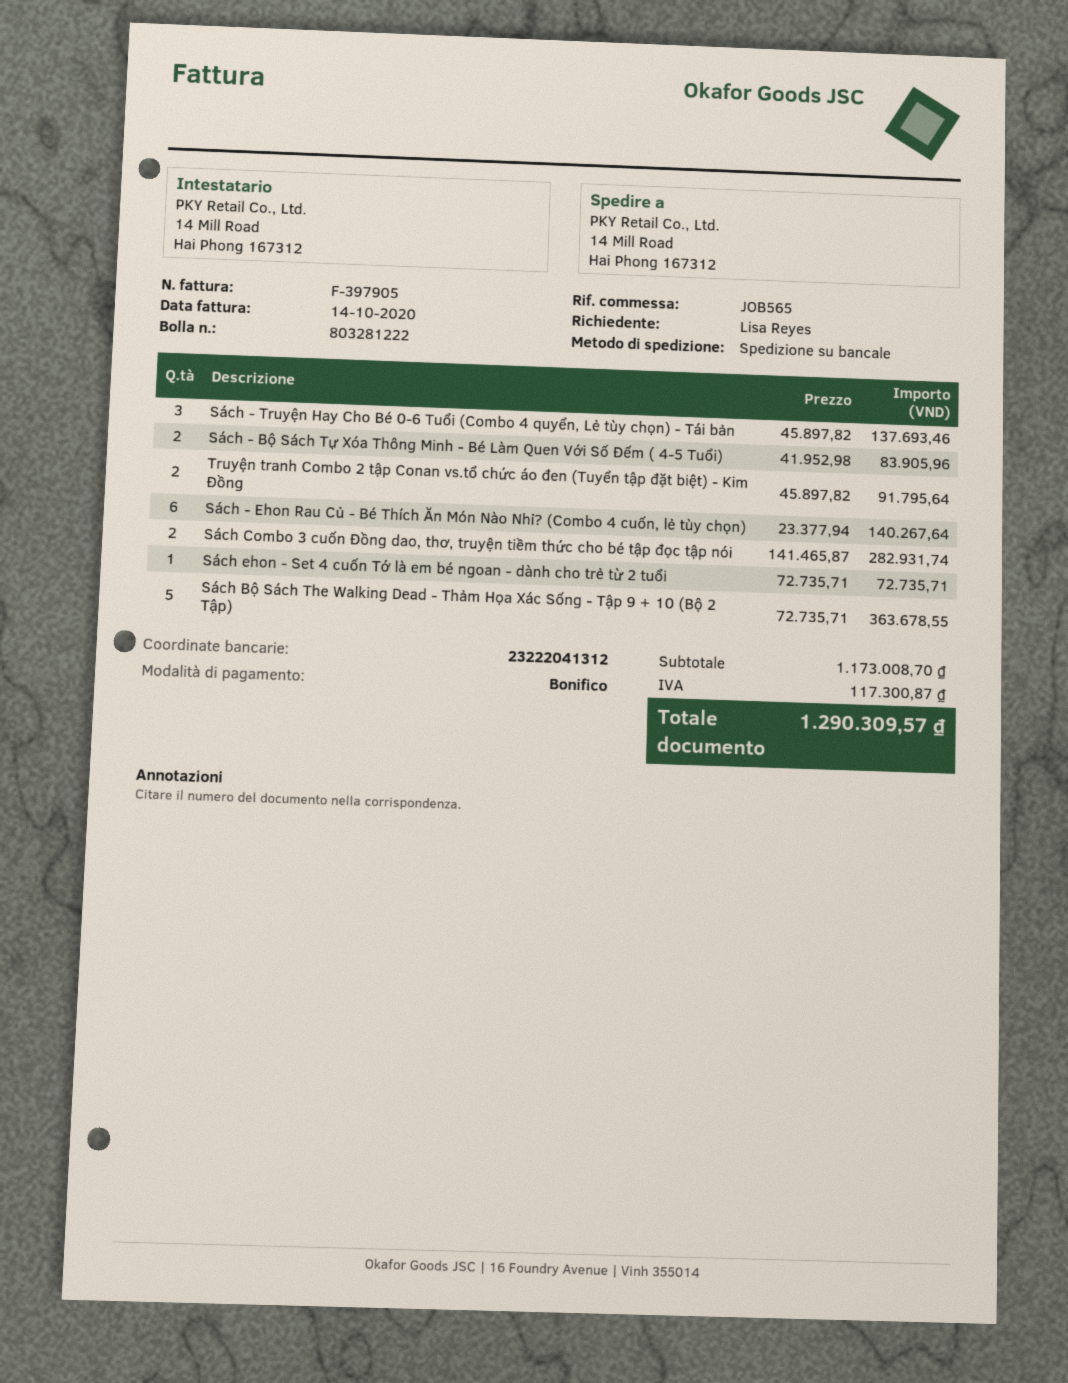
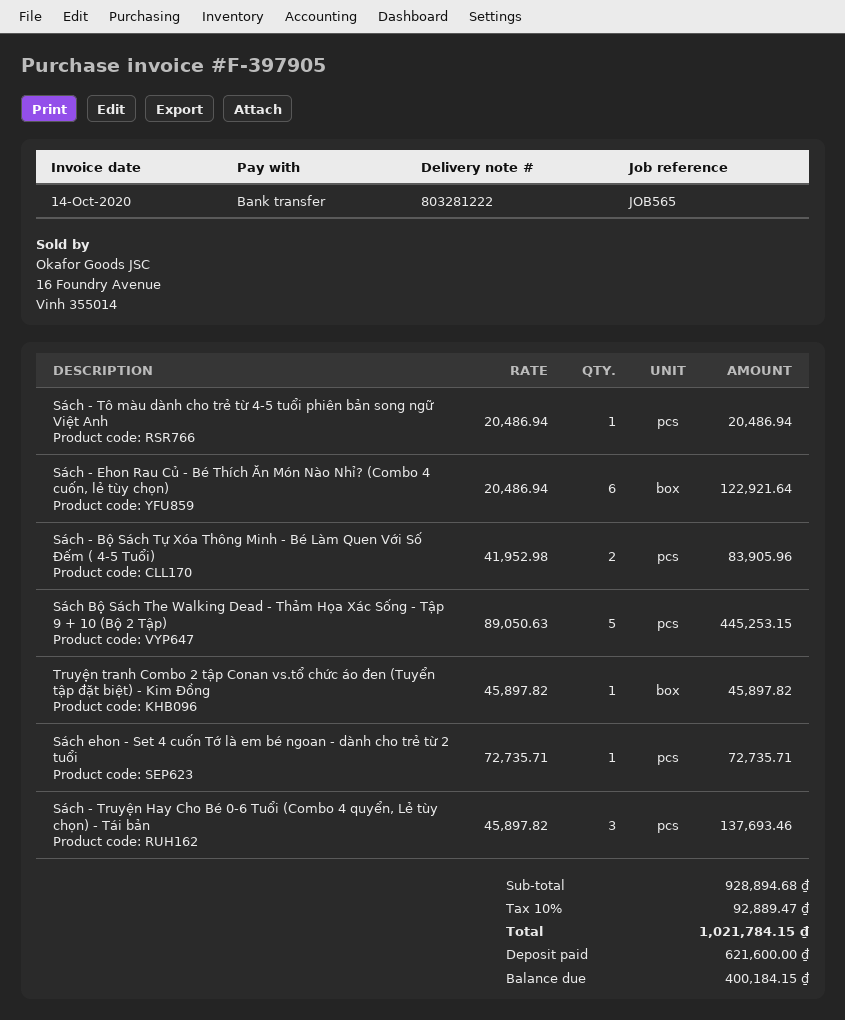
Truyện tranh Combo 2 tập Conan vs.tổ chức áo đen (Tuyển tập đặt biệt) - Kim Đồng: 2 x 45897.82 = 91795.64 -> 1 x 45897.82 = 45897.82
Sách - Ehon Rau Củ - Bé Thích Ăn Món Nào Nhỉ? (Combo 4 cuốn, lẻ tùy chọn): 6 x 23377.94 = 140267.64 -> 6 x 20486.94 = 122921.64
Sách Combo 3 cuốn Đồng dao, thơ, truyện tiềm thức cho bé tập đọc tập nói: 2 x 141465.87 = 282931.74 -> none
Sách Bộ Sách The Walking Dead - Thảm Họa Xác Sống - Tập 9 + 10 (Bộ 2 Tập): 5 x 72735.71 = 363678.55 -> 5 x 89050.63 = 445253.15
Sách - Tô màu dành cho trẻ từ 4-5 tuổi phiên bản song ngữ Việt Anh: none -> 1 x 20486.94 = 20486.94
subtotal: 1173008.70 -> 928894.68
tax: 117300.87 -> 92889.47
total: 1290309.57 -> 1021784.15

